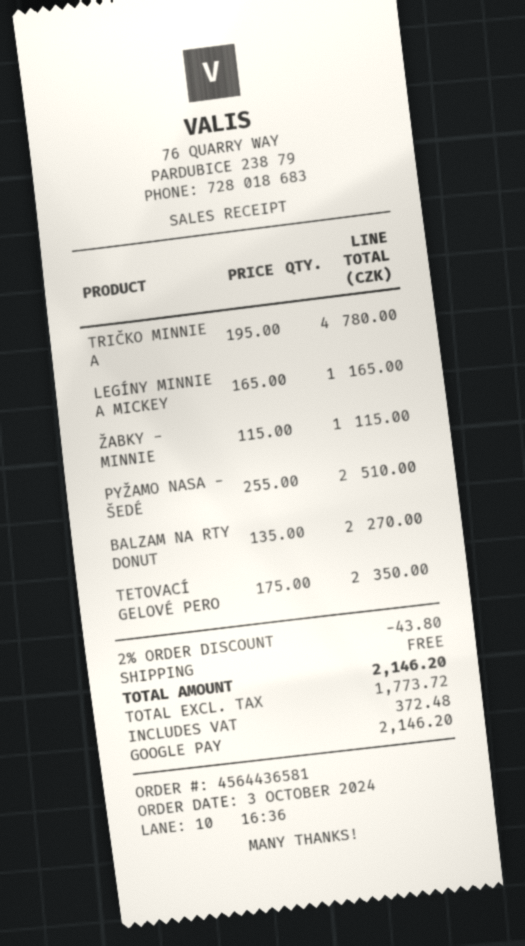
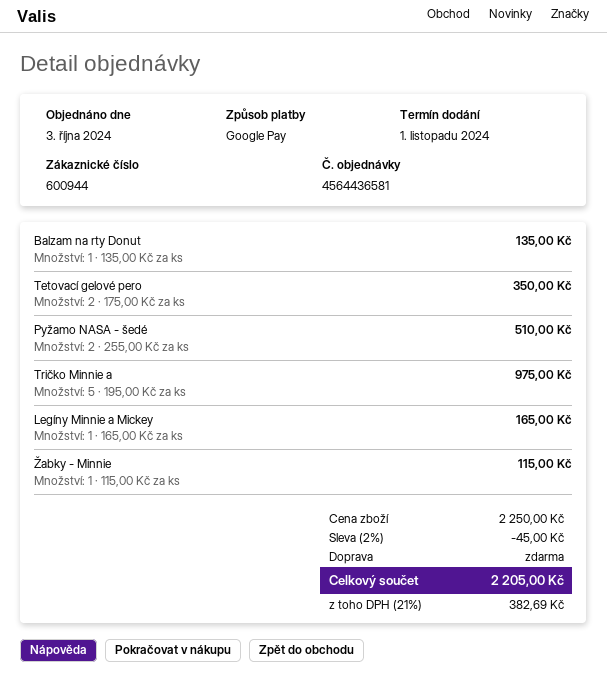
TRIČKO MINNIE A: 4 x 195.00 = 780.00 -> 5 x 195.00 = 975.00
BALZAM NA RTY DONUT: 2 x 135.00 = 270.00 -> 1 x 135.00 = 135.00
discount: 2% = 43.80 -> 2% = 45.00
tax: 372.48 -> 382.69
total: 2146.20 -> 2205.00

